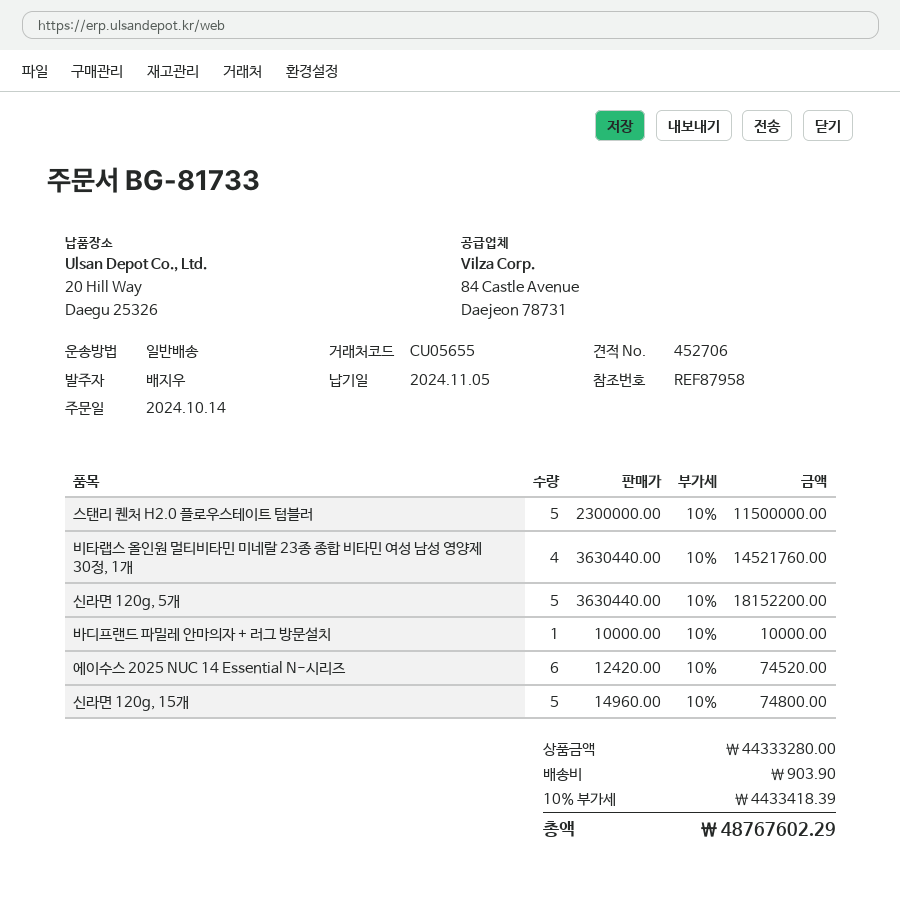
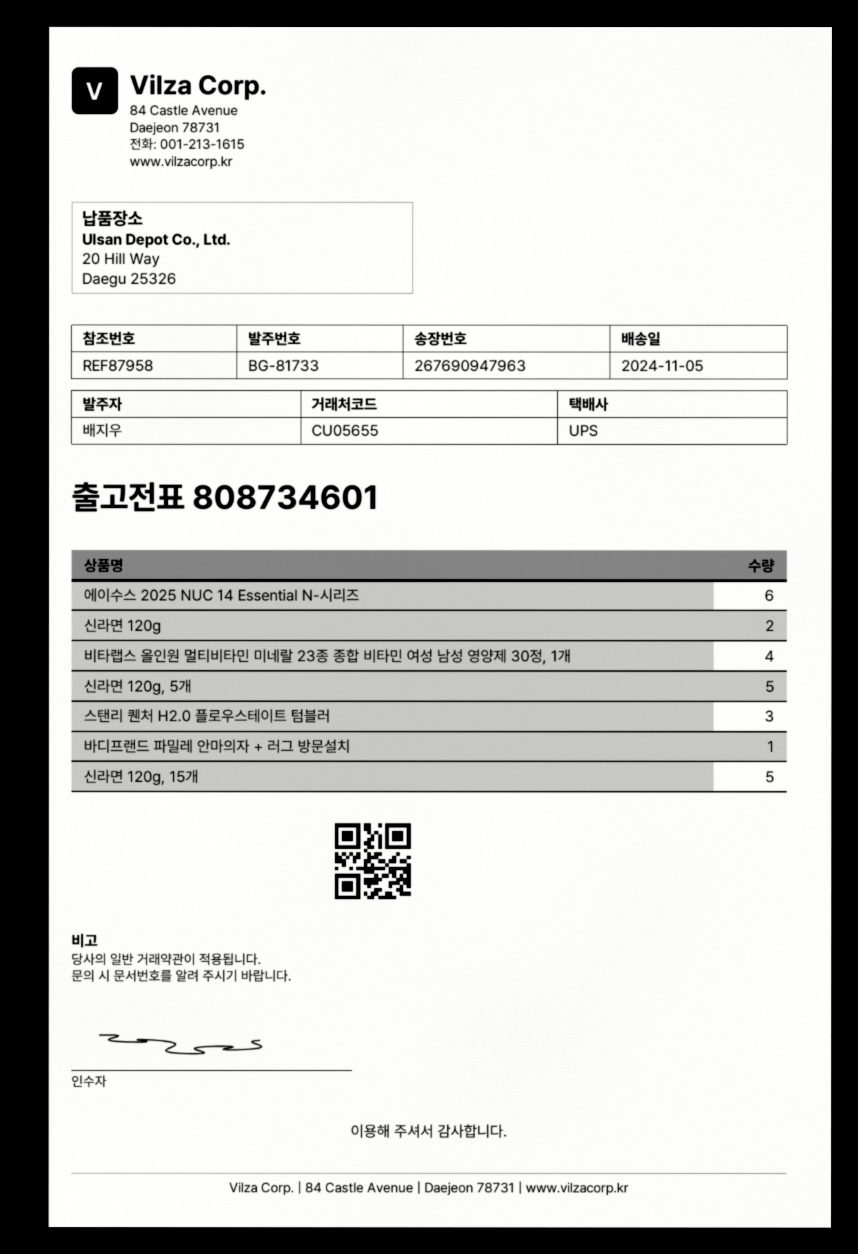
shipping method: standard -> UPS
스탠리 퀜처 H2.0 플로우스테이트 텀블러: 5 -> 3
신라면 120g: none -> 2

